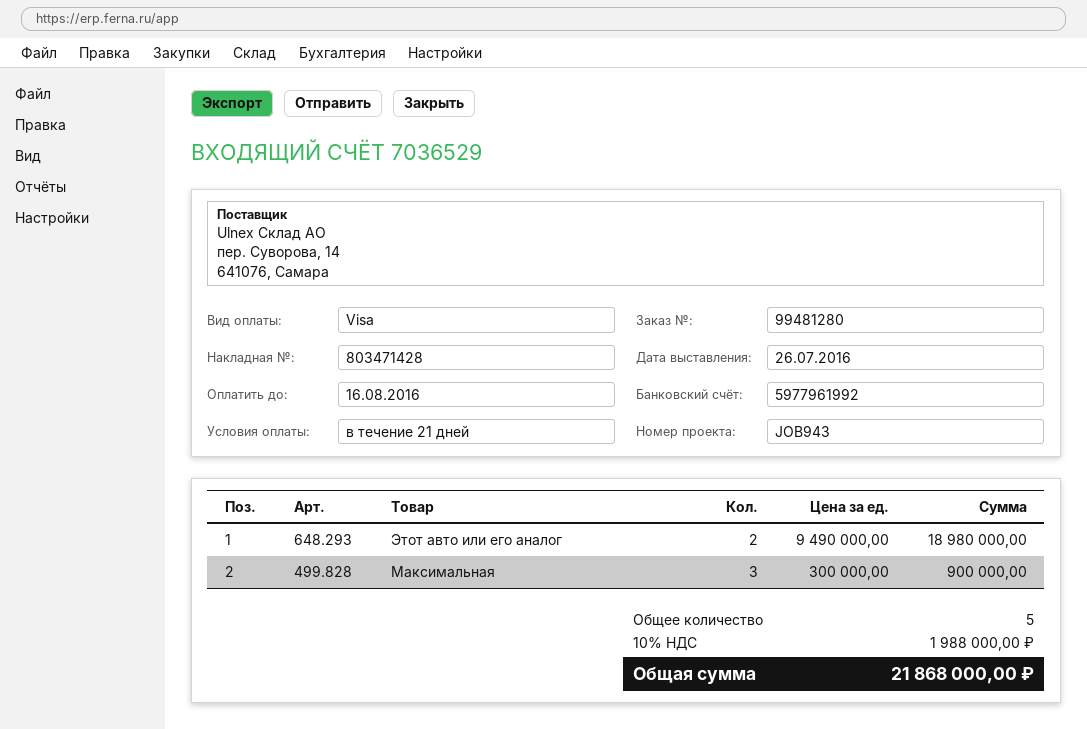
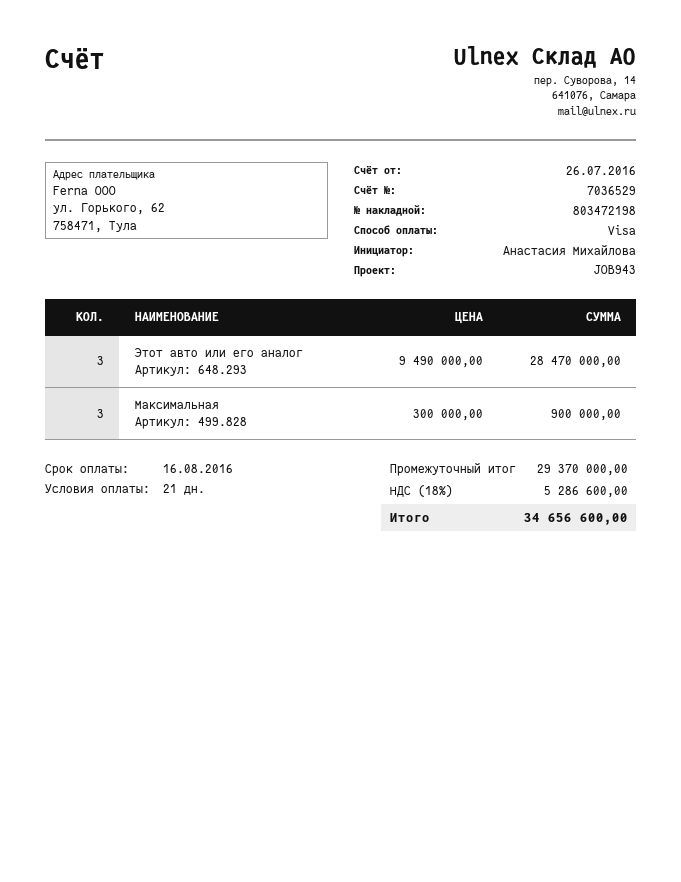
delivery note number: 803471428 -> 803472198
Этот авто или его аналог: 2 x 9490000.00 = 18980000.00 -> 3 x 9490000.00 = 28470000.00
tax: 10% = 1988000.00 -> 18% = 5286600.00
total: 21868000.00 -> 34656600.00

